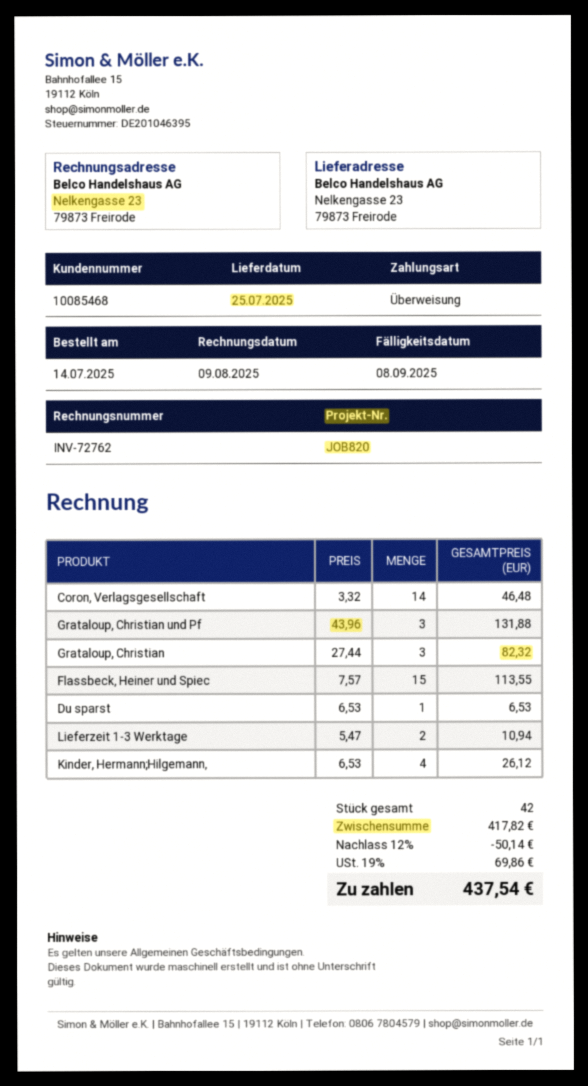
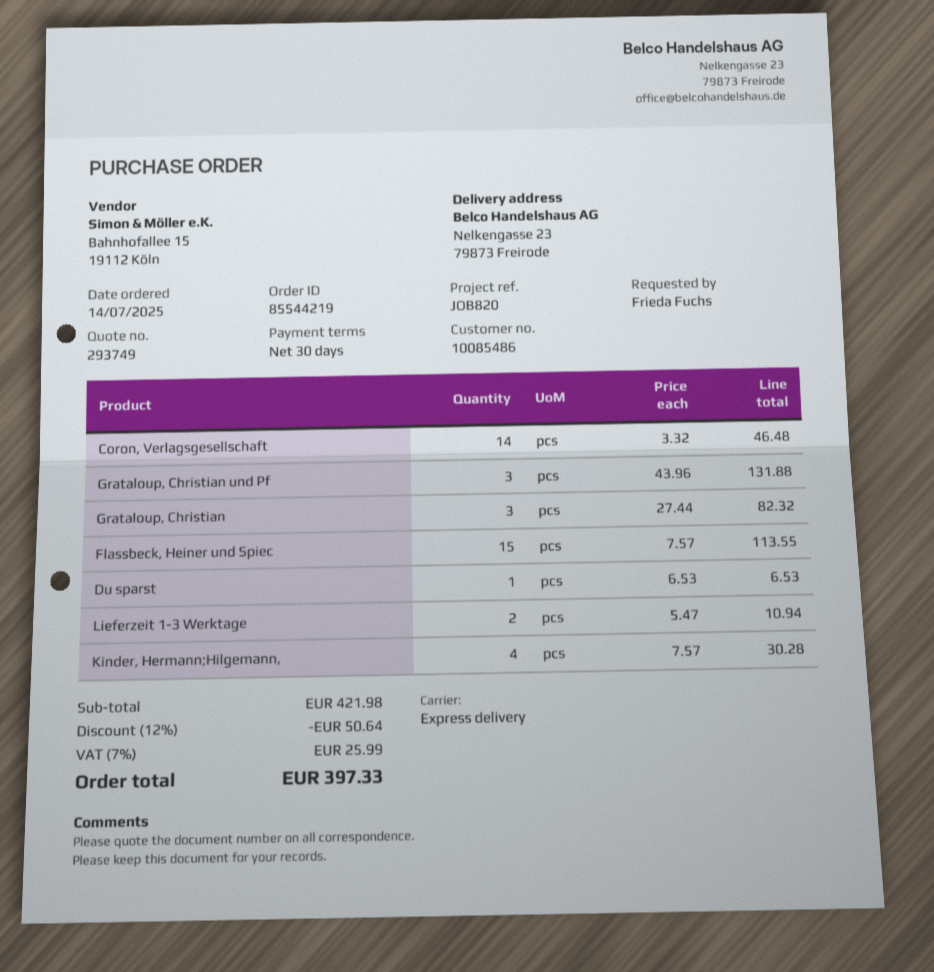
customer number: 10085468 -> 10085486
Kinder, Hermann;Hilgemann,: 4 x 6.53 = 26.12 -> 4 x 7.57 = 30.28
subtotal: 417.82 -> 421.98
discount: 12% = 50.14 -> 12% = 50.64
tax: 19% = 69.86 -> 7% = 25.99
total: 437.54 -> 397.33

